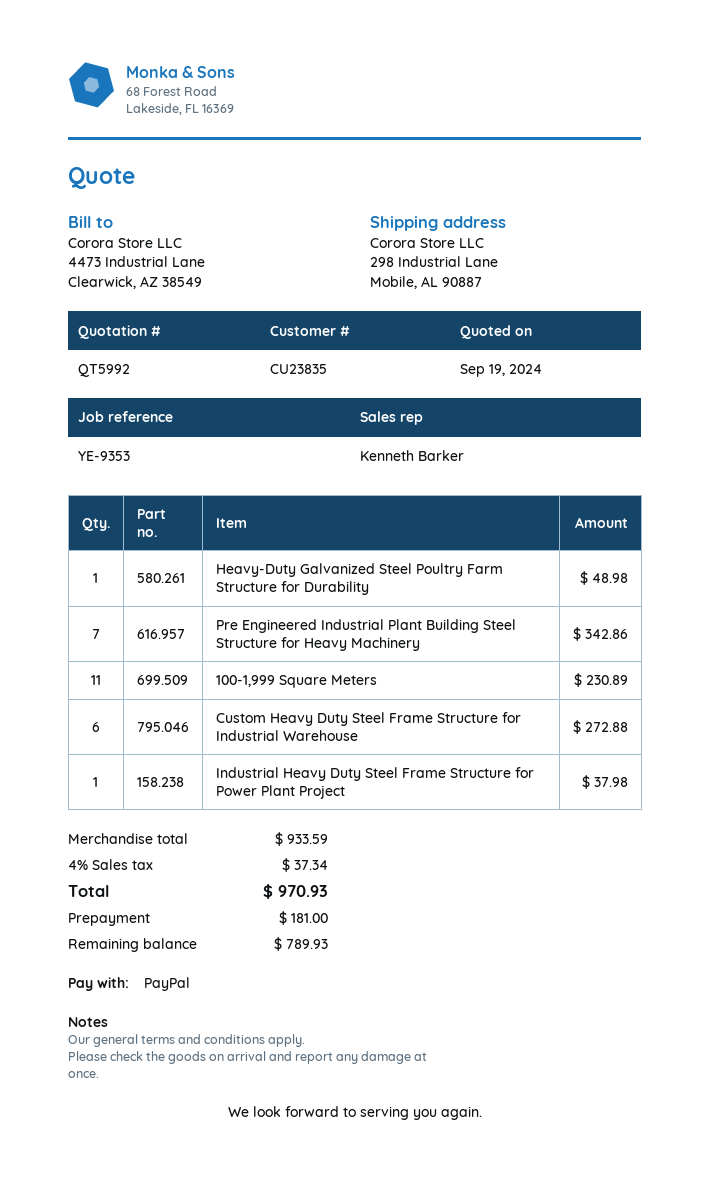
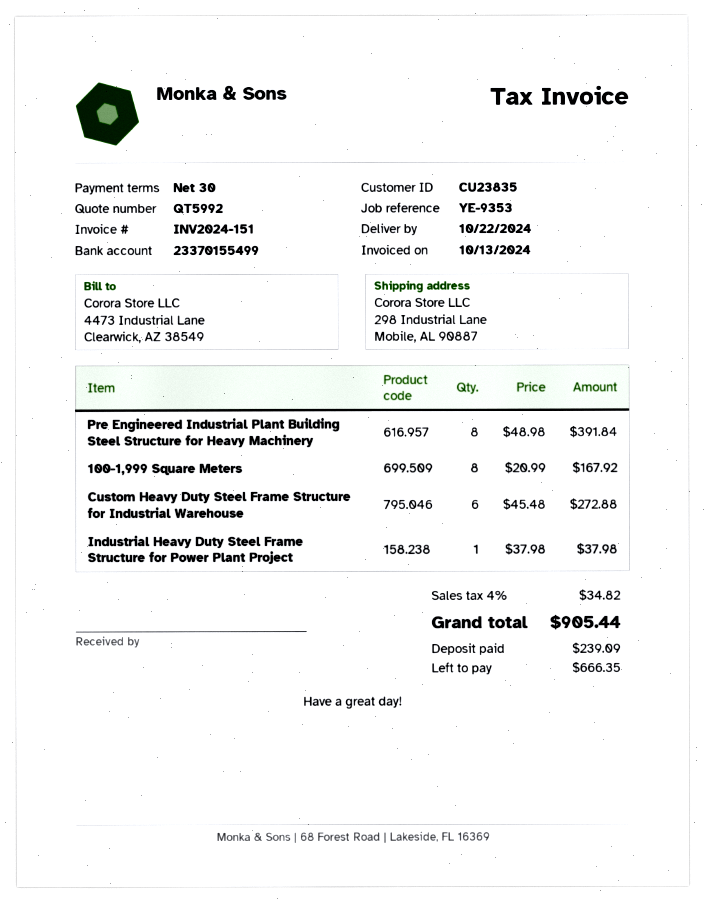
Heavy-Duty Galvanized Steel Poultry Farm Structure for Durability: 1 for 48.98 -> none
Pre Engineered Industrial Plant Building Steel Structure for Heavy Machinery: 7 for 342.86 -> 8 for 391.84
100-1,999 Square Meters: 11 for 230.89 -> 8 for 167.92
tax: 4% = 37.34 -> 4% = 34.82
total: 970.93 -> 905.44
deposit: 181.00 -> 239.09
balance: 789.93 -> 666.35

